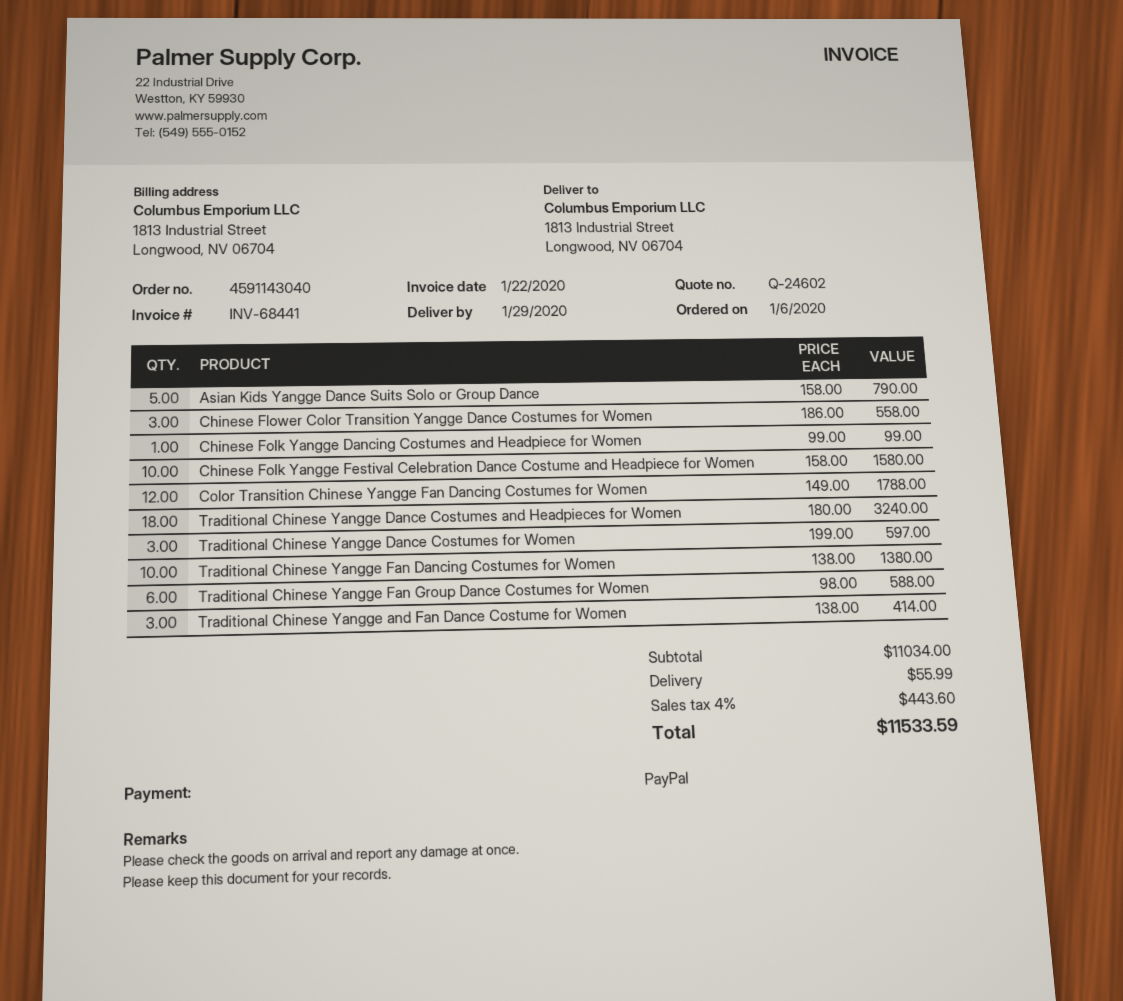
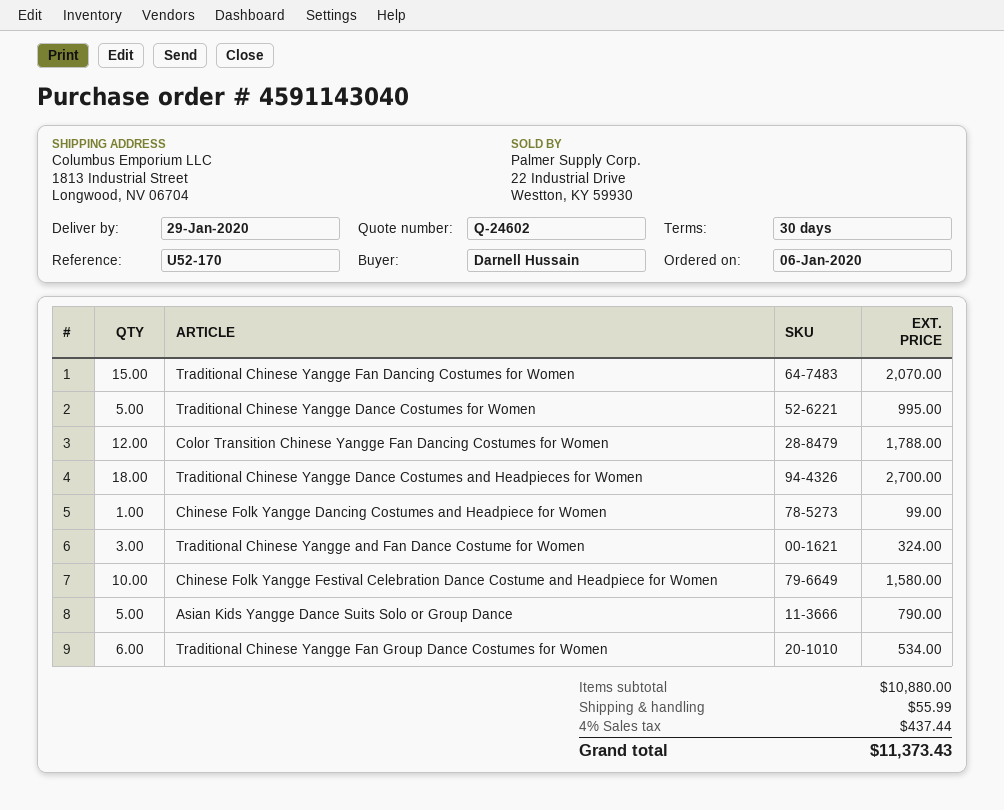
Chinese Flower Color Transition Yangge Dance Costumes for Women: 3 for 558.00 -> none
Traditional Chinese Yangge Dance Costumes and Headpieces for Women: 18 for 3240.00 -> 18 for 2700.00
Traditional Chinese Yangge Dance Costumes for Women: 3 for 597.00 -> 5 for 995.00
Traditional Chinese Yangge Fan Dancing Costumes for Women: 10 for 1380.00 -> 15 for 2070.00
Traditional Chinese Yangge Fan Group Dance Costumes for Women: 6 for 588.00 -> 6 for 534.00
Traditional Chinese Yangge and Fan Dance Costume for Women: 3 for 414.00 -> 3 for 324.00
subtotal: 11034.00 -> 10880.00
tax: 4% = 443.60 -> 4% = 437.44
total: 11533.59 -> 11373.43

